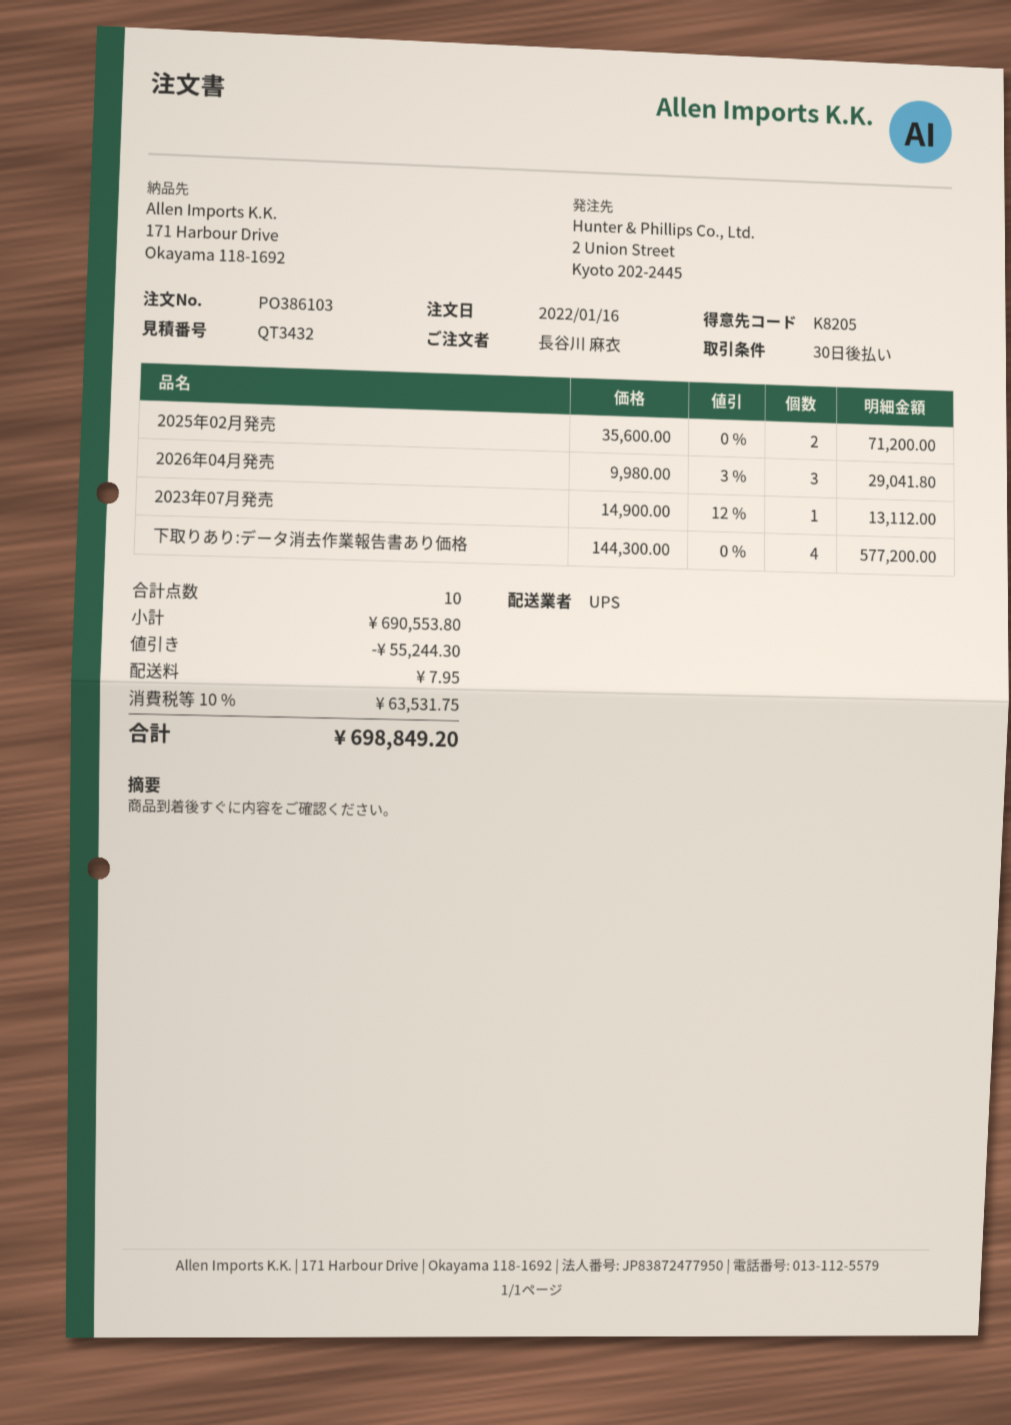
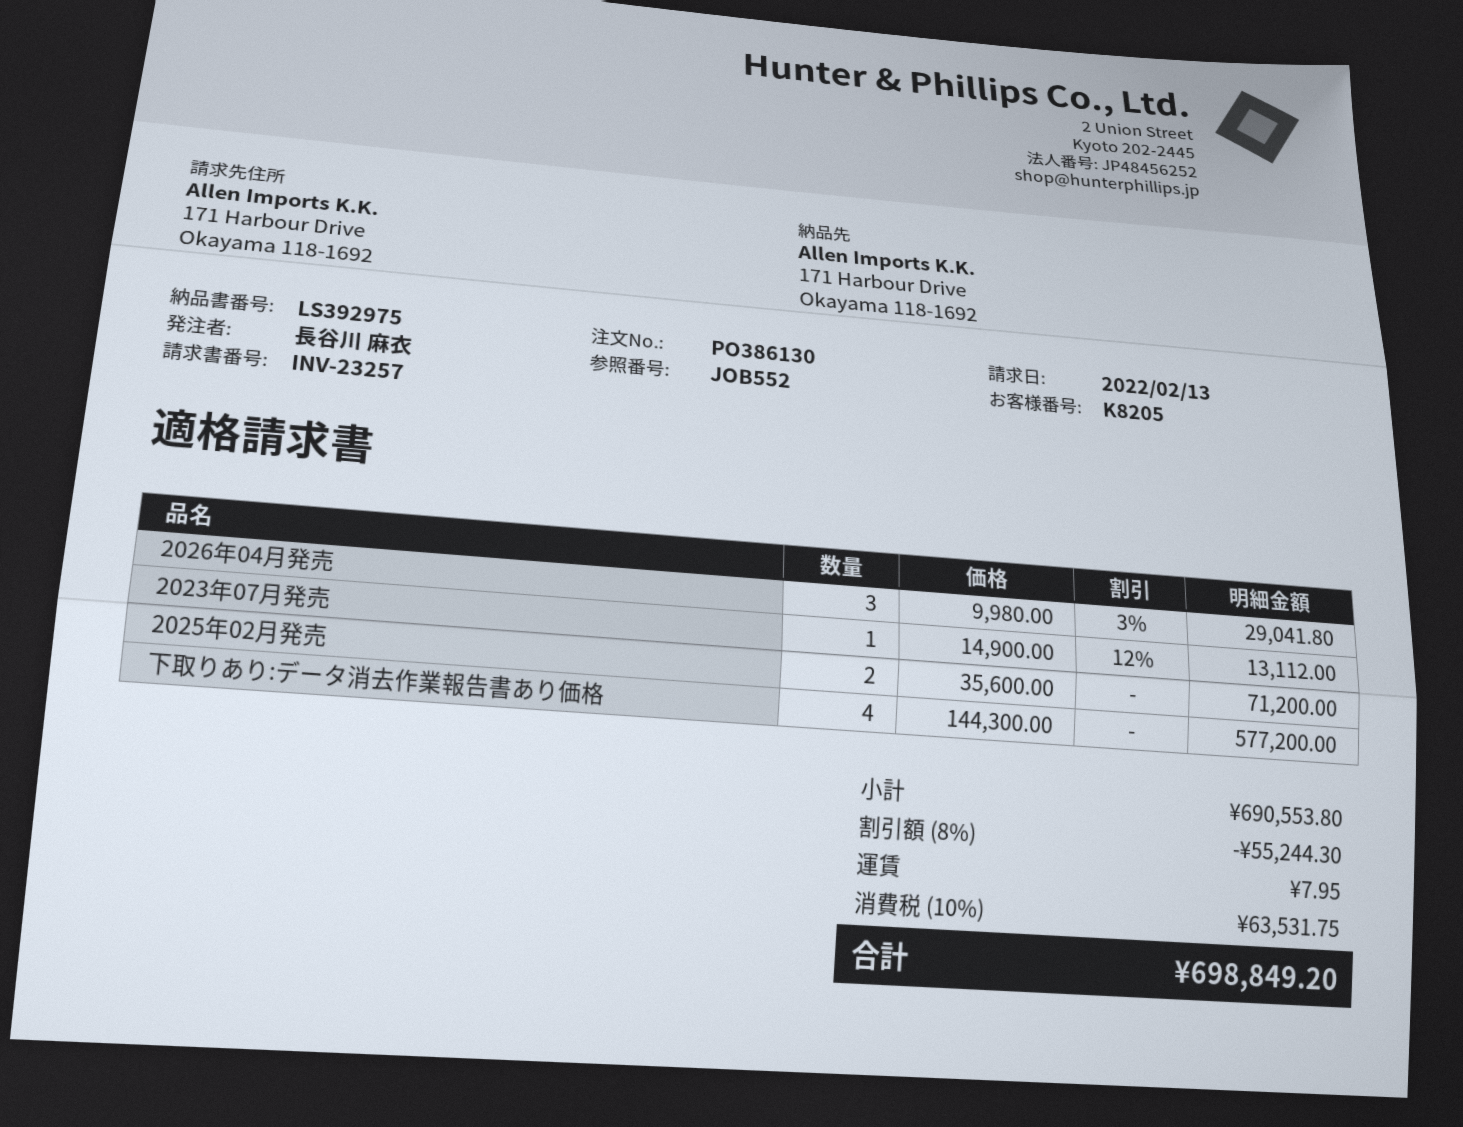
order number: PO386103 -> PO386130

